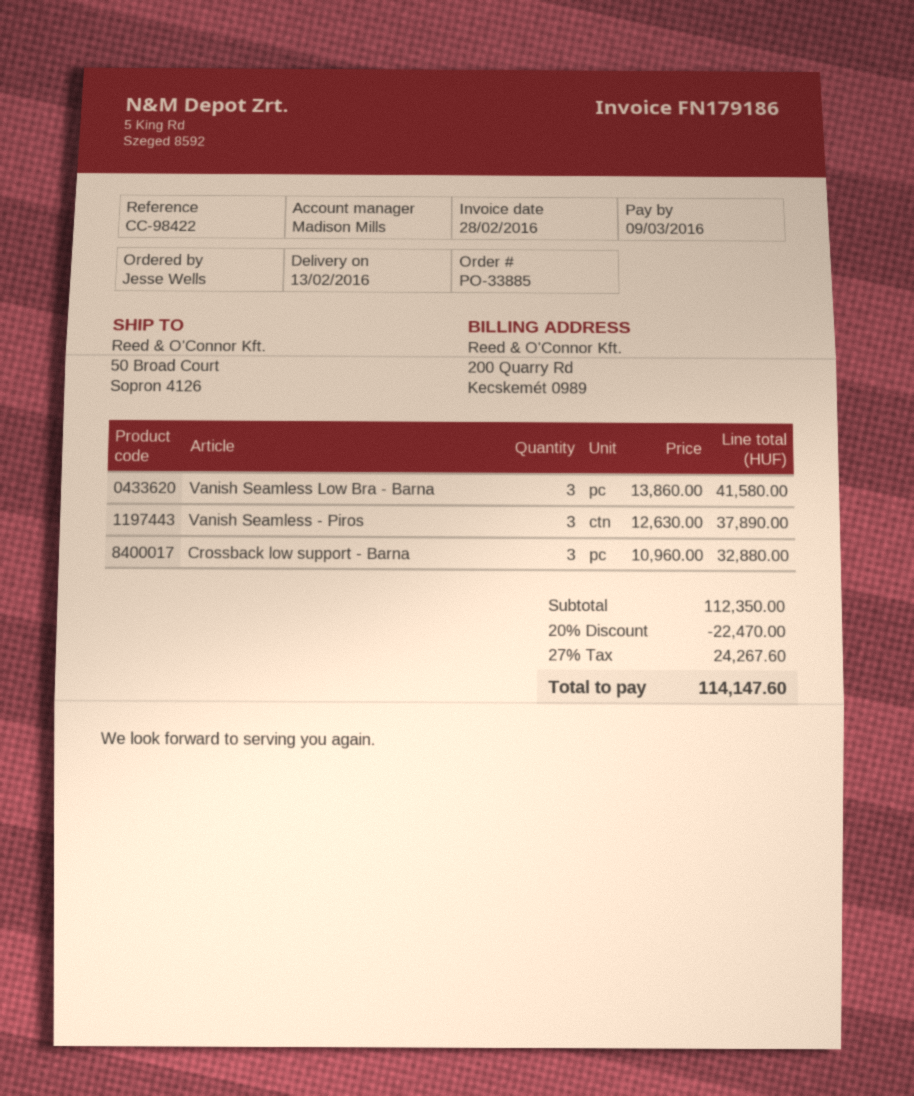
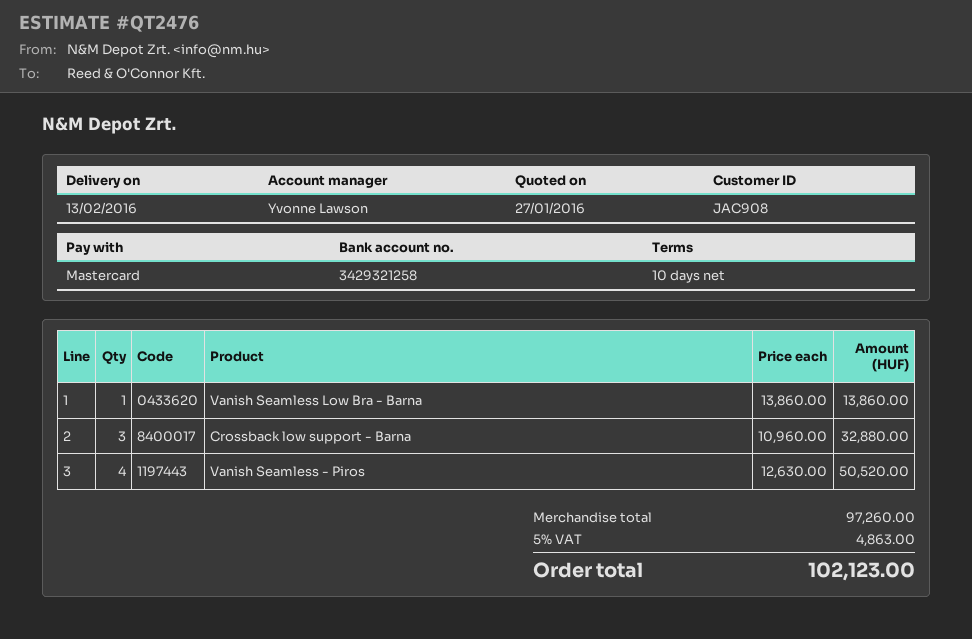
sales rep: Madison Mills -> Yvonne Lawson
Vanish Seamless Low Bra - Barna: 3 x 13860.00 = 41580.00 -> 1 x 13860.00 = 13860.00
Vanish Seamless - Piros: 3 x 12630.00 = 37890.00 -> 4 x 12630.00 = 50520.00
subtotal: 112350.00 -> 97260.00
discount: 20% = 22470.00 -> none
tax: 27% = 24267.60 -> 5% = 4863.00
total: 114147.60 -> 102123.00

